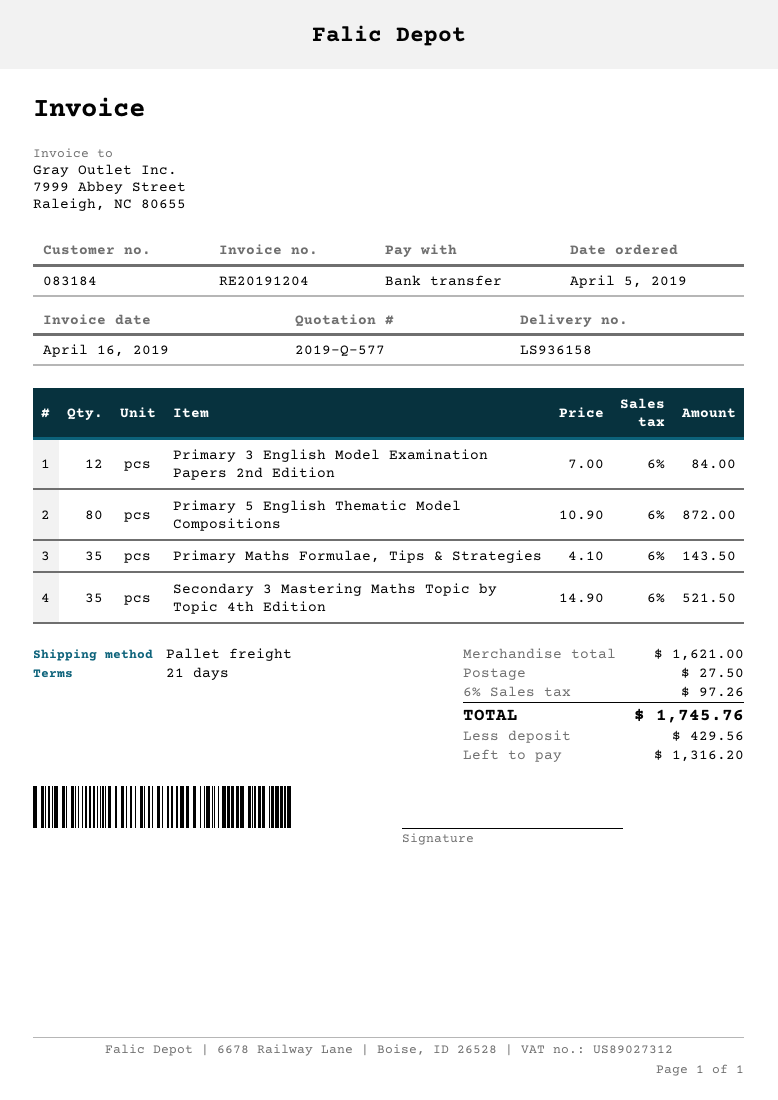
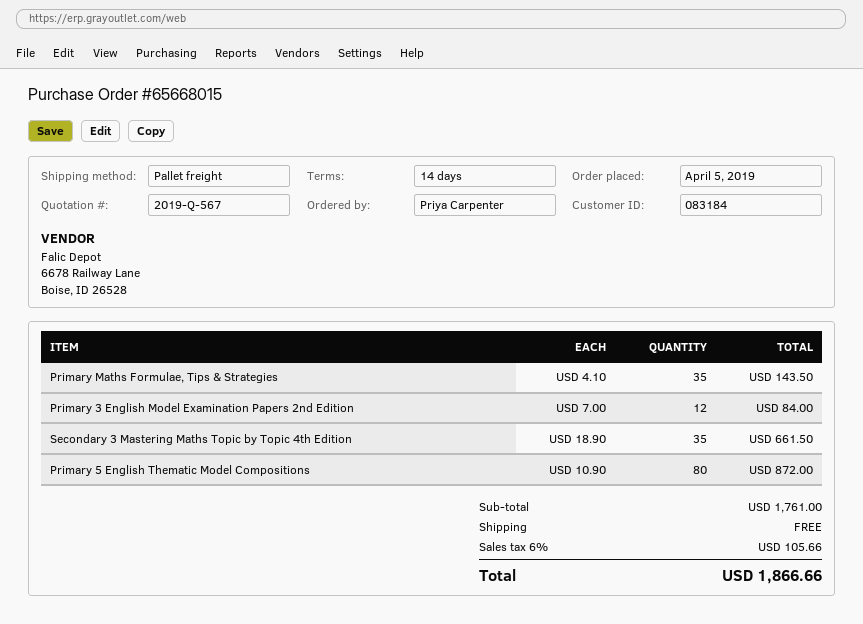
quote number: 2019-Q-577 -> 2019-Q-567
payment terms: 21 days -> 14 days
Secondary 3 Mastering Maths Topic by Topic 4th Edition: 35 x 14.90 = 521.50 -> 35 x 18.90 = 661.50
subtotal: 1621.00 -> 1761.00
shipping: 27.50 -> 0.00
tax: 6% = 97.26 -> 6% = 105.66
total: 1745.76 -> 1866.66

